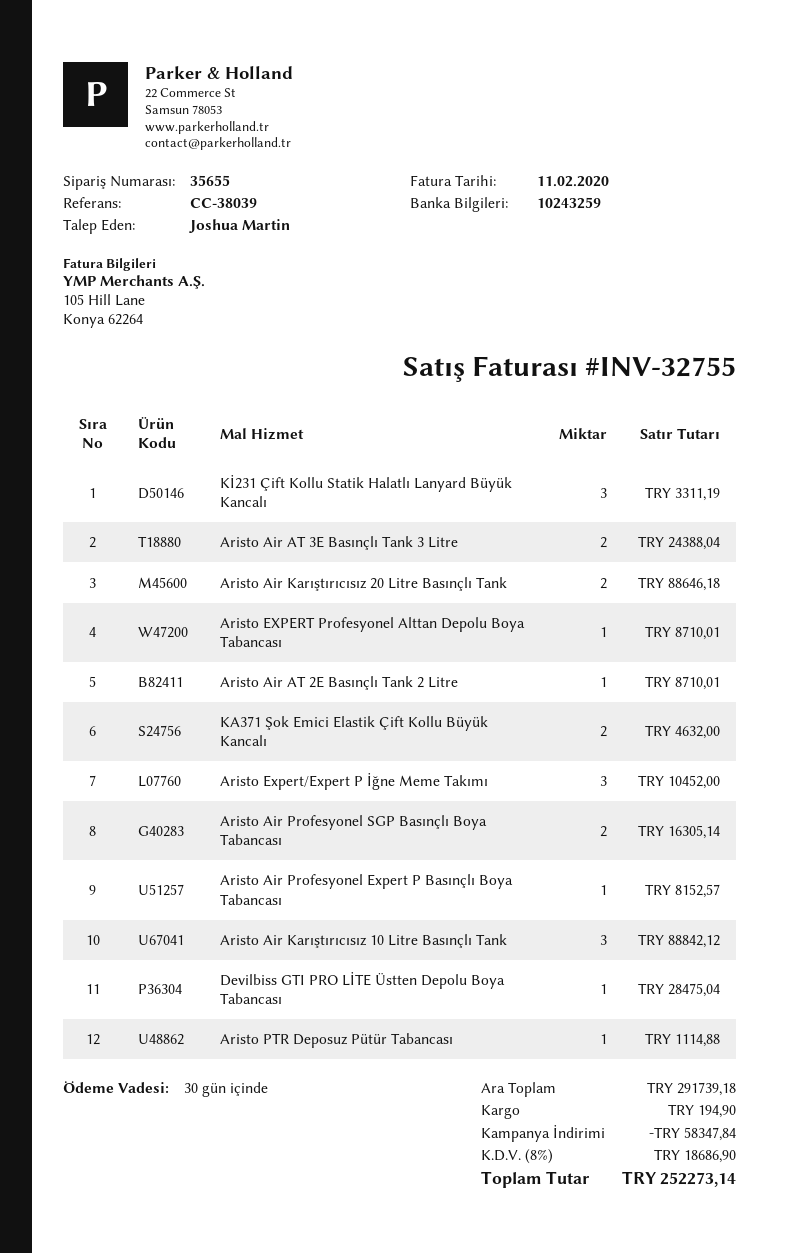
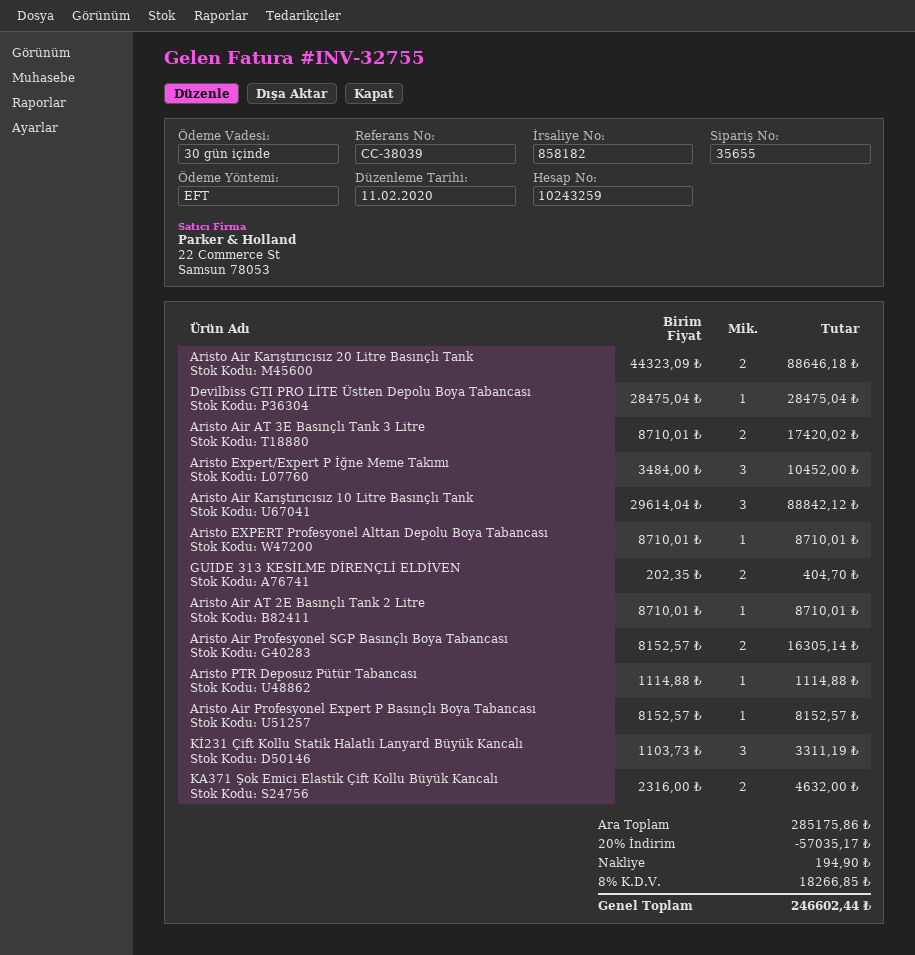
Aristo Air AT 3E Basınçlı Tank 3 Litre: 2 for 24388.04 -> 2 for 17420.02
GUIDE 313 KESİLME DİRENÇLİ ELDİVEN: none -> 2 for 404.70
subtotal: 291739.18 -> 285175.86
discount: 58347.84 -> 57035.17
tax: 8% = 18686.90 -> 8% = 18266.85
total: 252273.14 -> 246602.44

